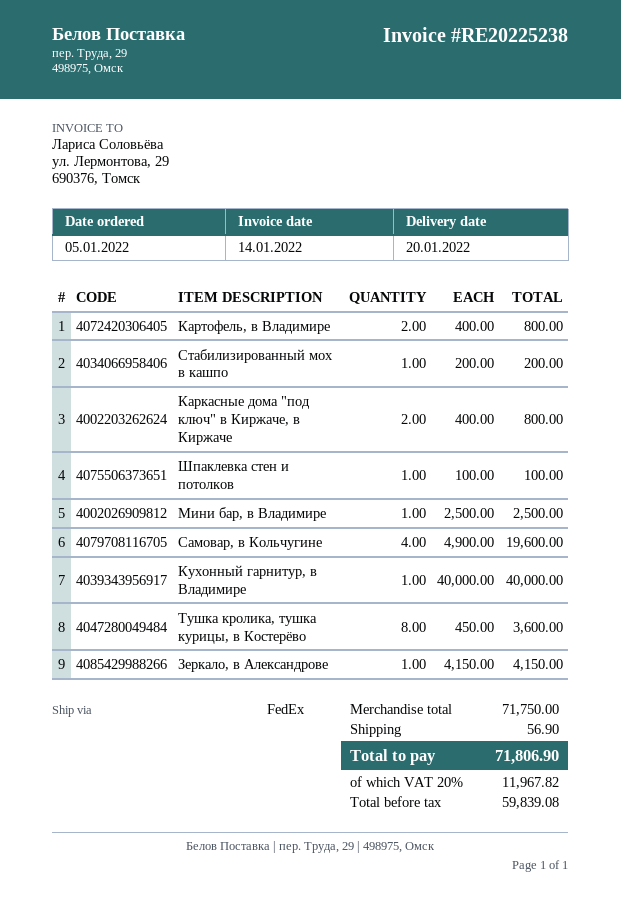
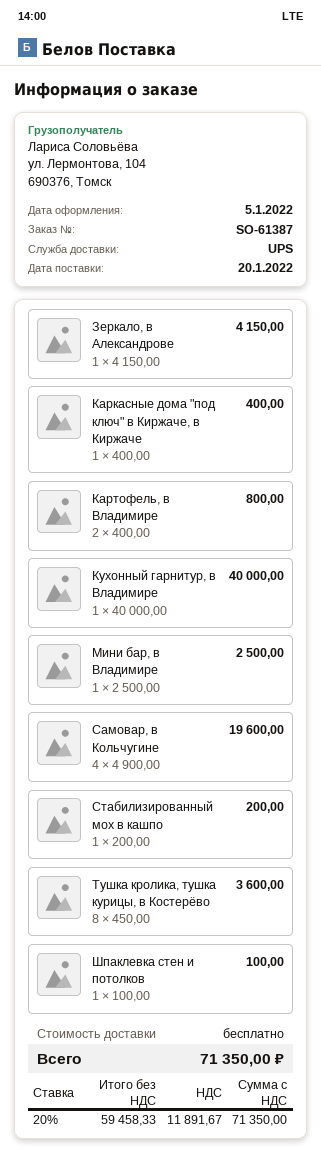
shipping method: FedEx -> UPS
Каркасные дома "под ключ" в Киржаче, в Киржаче: 2 x 400.00 = 800.00 -> 1 x 400.00 = 400.00
shipping: 56.90 -> 0.00
net: 59839.08 -> 59458.33
tax: 20% = 11967.82 -> 20% = 11891.67
total: 71806.90 -> 71350.00

